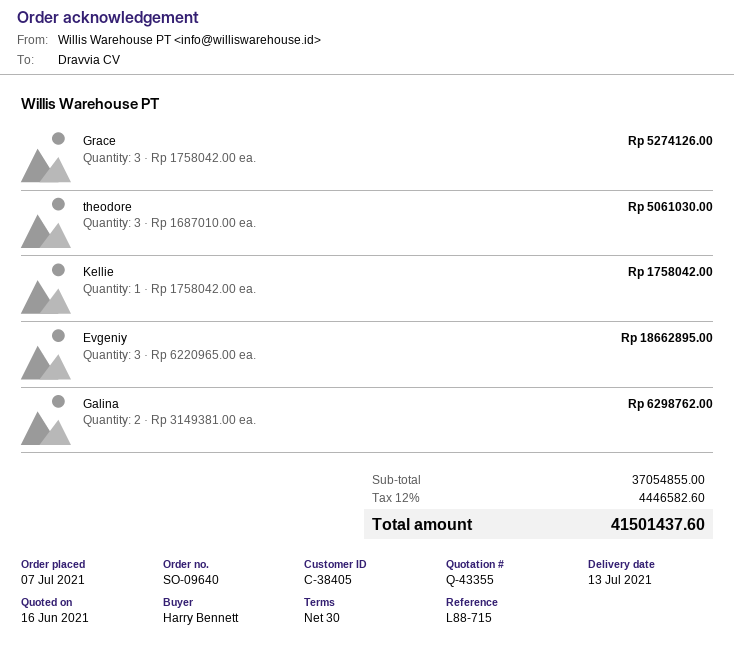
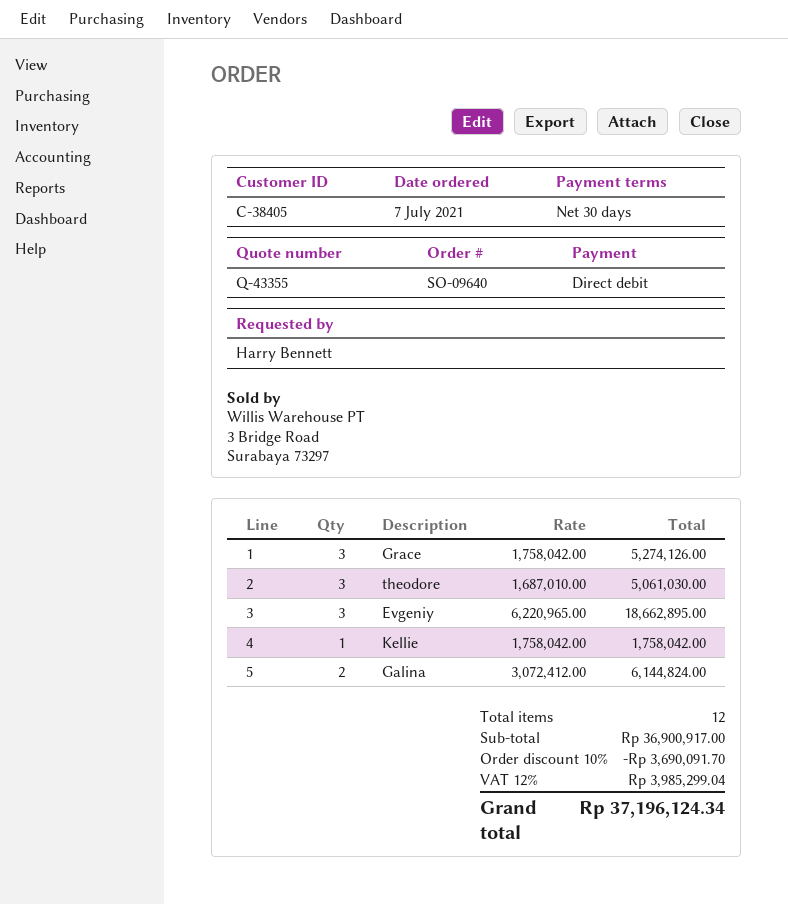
Galina: 2 x 3149381.00 = 6298762.00 -> 2 x 3072412.00 = 6144824.00
subtotal: 37054855.00 -> 36900917.00
discount: none -> 10% = 3690091.70
tax: 12% = 4446582.60 -> 12% = 3985299.04
total: 41501437.60 -> 37196124.34

